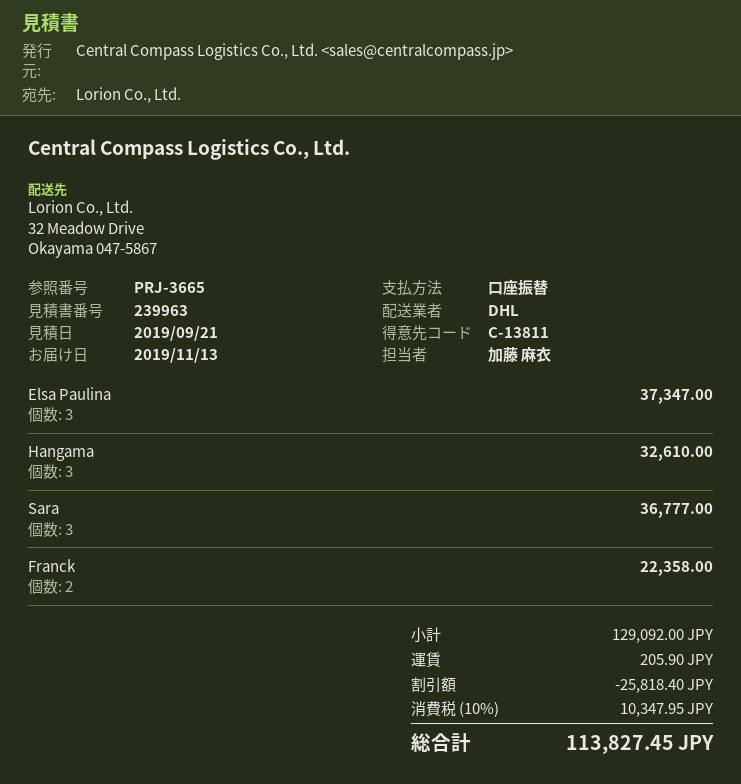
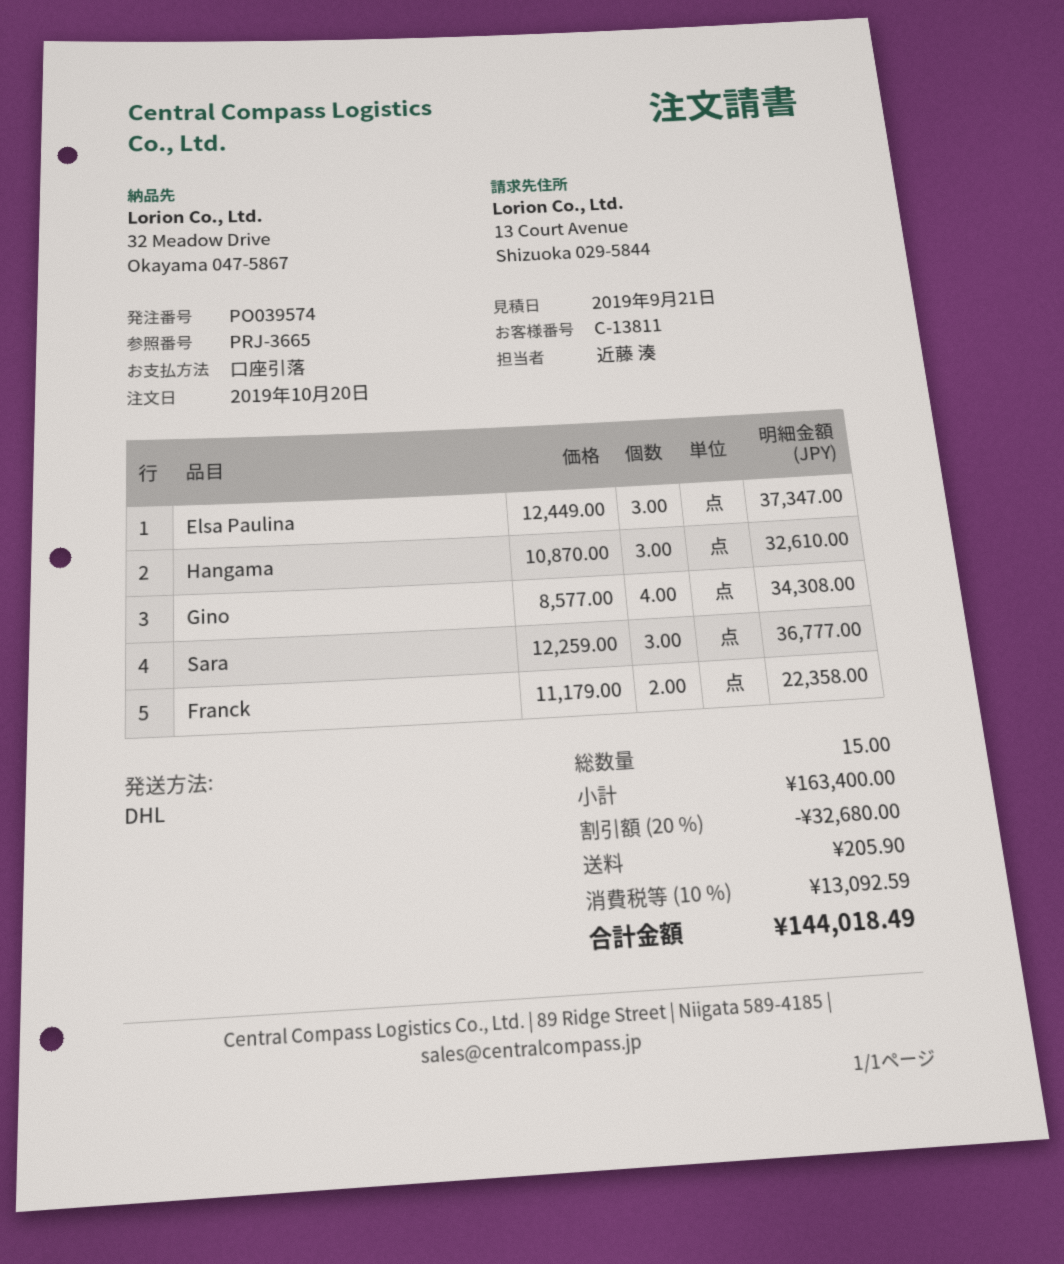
sales rep: 加藤 麻衣 -> 近藤 湊
Gino: none -> 4 for 34308.00
subtotal: 129092.00 -> 163400.00
discount: 25818.40 -> 32680.00
tax: 10% = 10347.95 -> 10% = 13092.59
total: 113827.45 -> 144018.49

